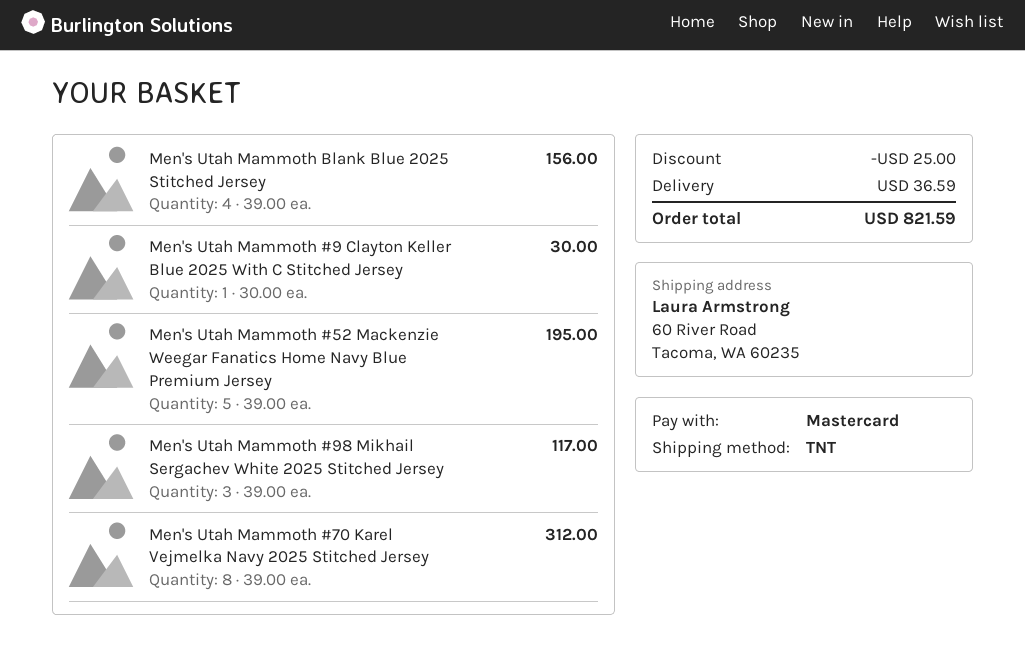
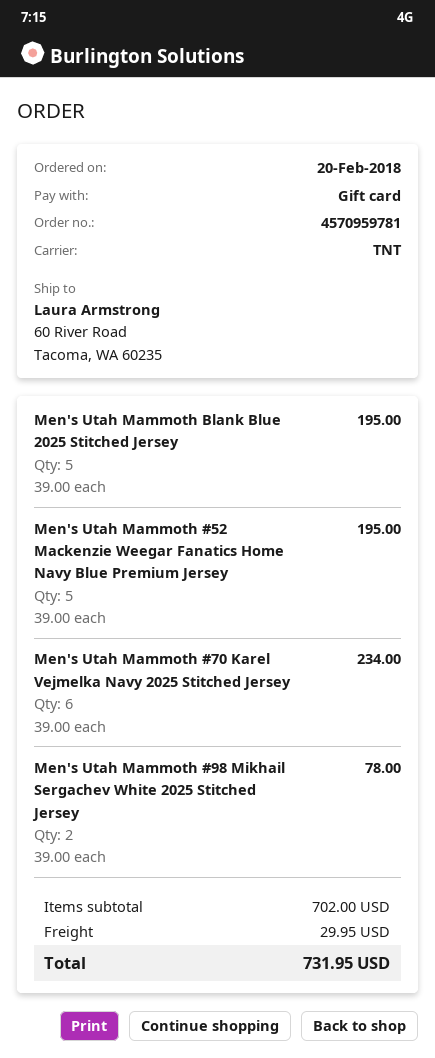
payment method: Mastercard -> gift card
Men's Utah Mammoth Blank Blue 2025 Stitched Jersey: 4 x 39.00 = 156.00 -> 5 x 39.00 = 195.00
Men's Utah Mammoth #9 Clayton Keller Blue 2025 With C Stitched Jersey: 1 x 30.00 = 30.00 -> none
Men's Utah Mammoth #98 Mikhail Sergachev White 2025 Stitched Jersey: 3 x 39.00 = 117.00 -> 2 x 39.00 = 78.00
Men's Utah Mammoth #70 Karel Vejmelka Navy 2025 Stitched Jersey: 8 x 39.00 = 312.00 -> 6 x 39.00 = 234.00
discount: 25.00 -> none
shipping: 36.59 -> 29.95
total: 821.59 -> 731.95

